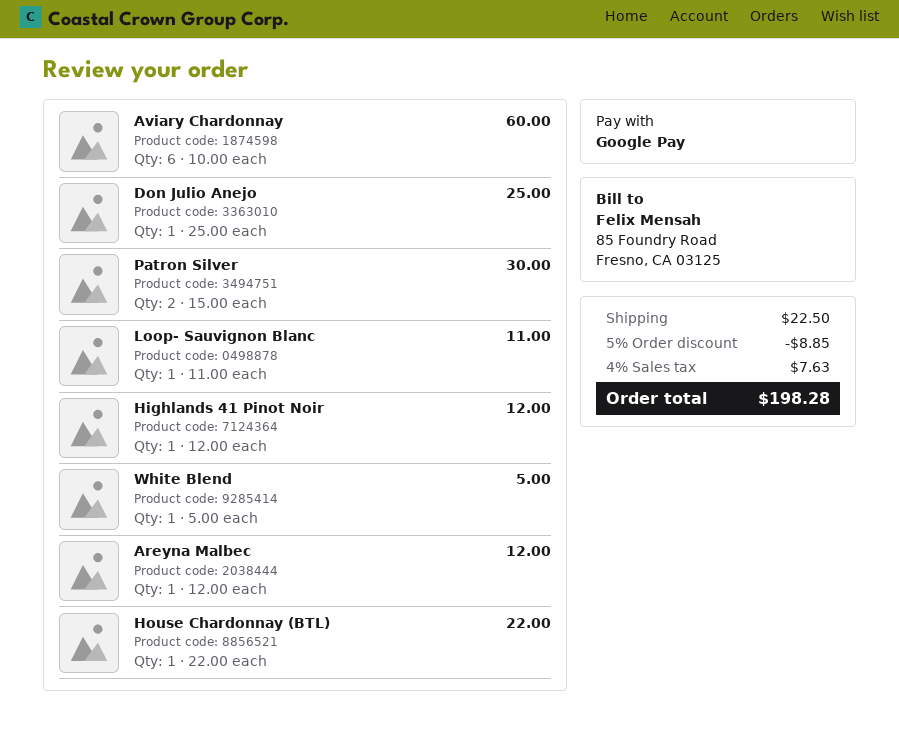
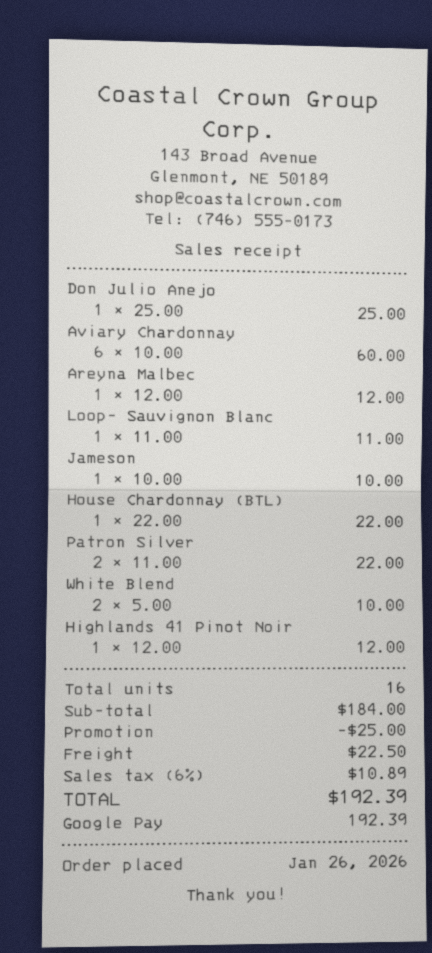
Patron Silver: 2 x 15.00 = 30.00 -> 2 x 11.00 = 22.00
White Blend: 1 x 5.00 = 5.00 -> 2 x 5.00 = 10.00
Jameson: none -> 1 x 10.00 = 10.00
discount: 8.85 -> 25.00
tax: 4% = 7.63 -> 6% = 10.89
total: 198.28 -> 192.39

